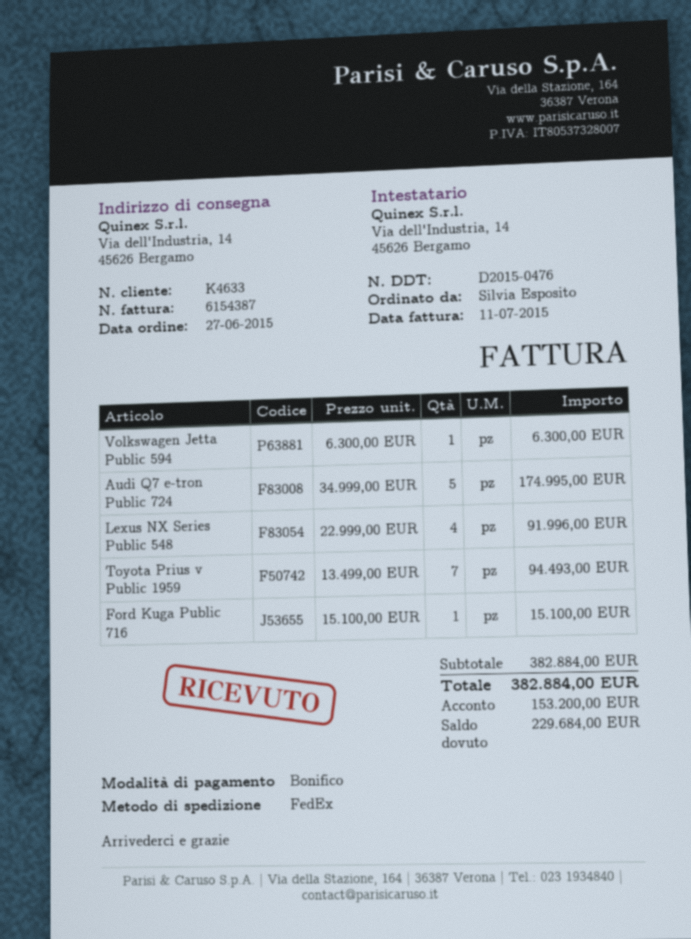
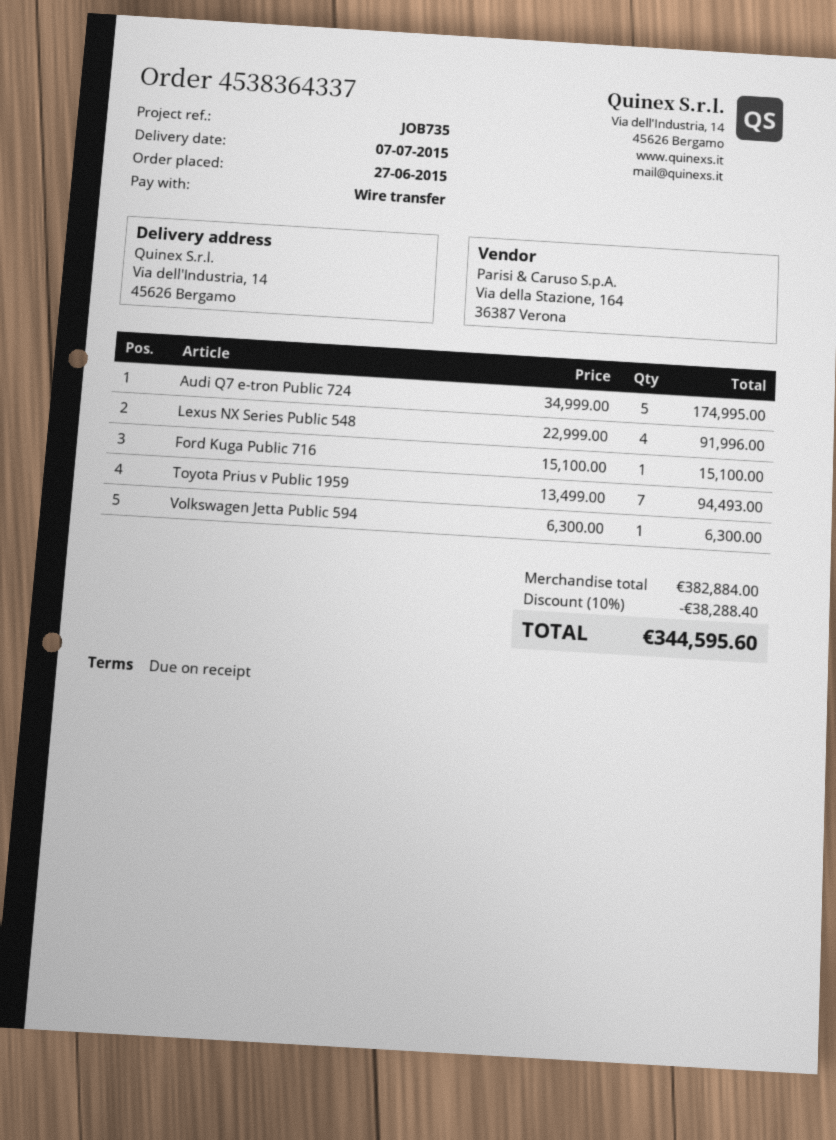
discount: none -> 10% = 38288.40
total: 382884.00 -> 344595.60

